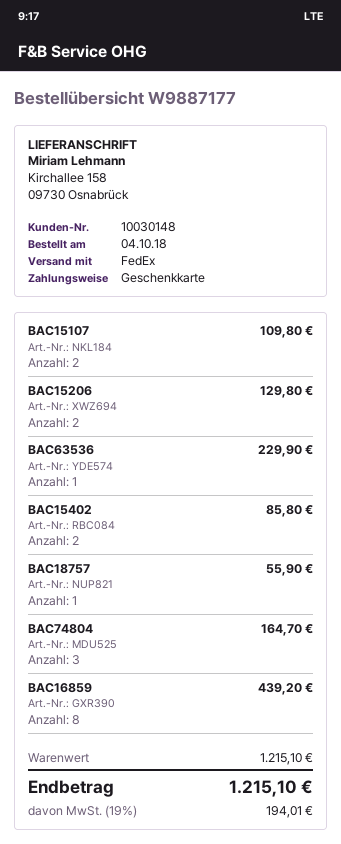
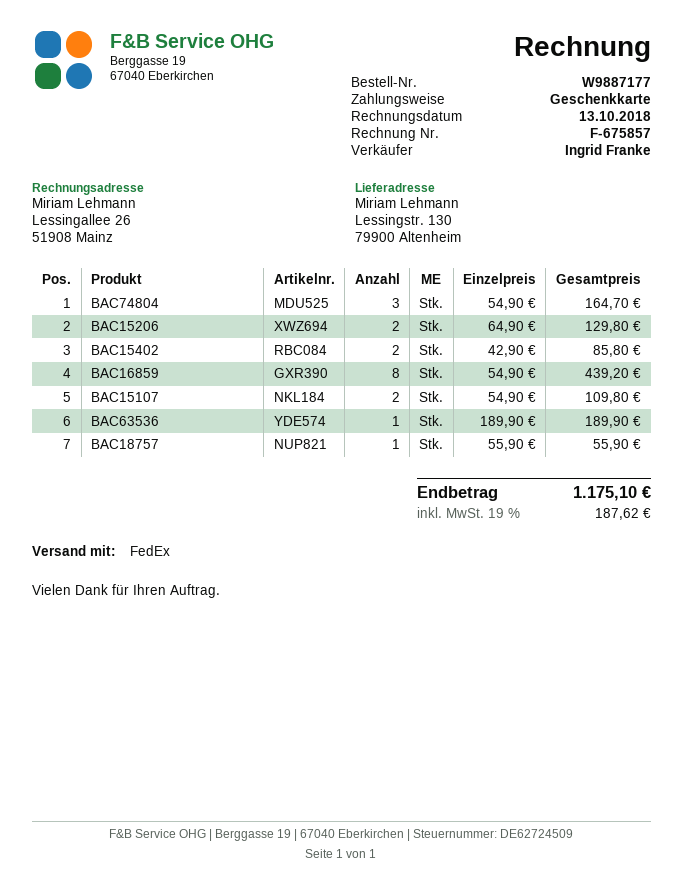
ship to: Kirchallee 158, 09730 Osnabrück -> Lessingstr. 130, 79900 Altenheim
BAC63536: 1 for 229.90 -> 1 for 189.90
tax: 19% = 194.01 -> 19% = 187.62
total: 1215.10 -> 1175.10

